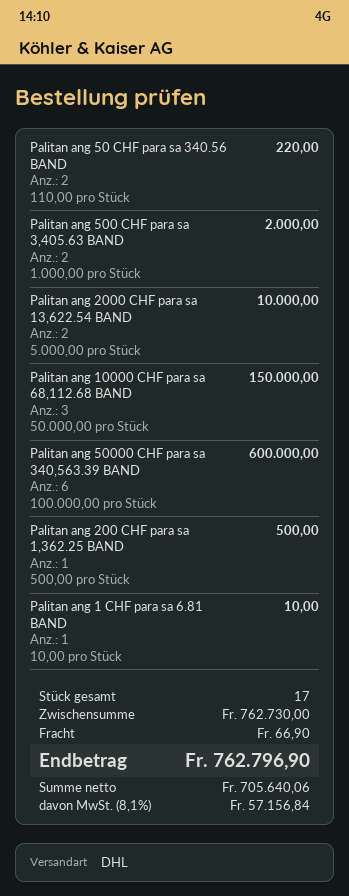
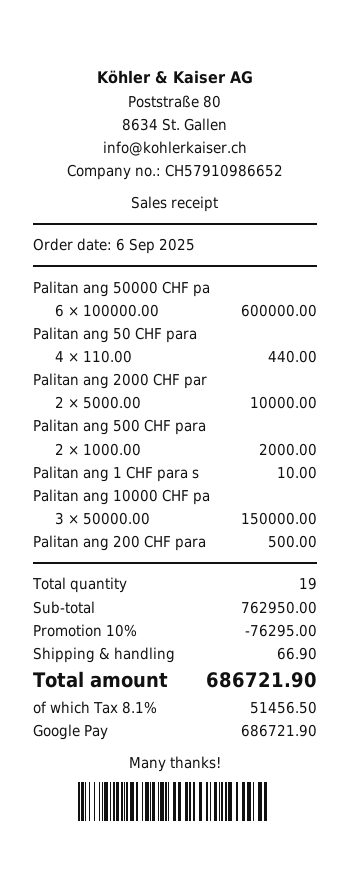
Palitan ang 50 CHF para sa 340.56 BAND: 2 x 110.00 = 220.00 -> 4 x 110.00 = 440.00
total quantity: 17 -> 19
subtotal: 762730.00 -> 762950.00
discount: none -> 10% = 76295.00
tax: 8.1% = 57156.84 -> 8.1% = 51456.50
total: 762796.90 -> 686721.90

